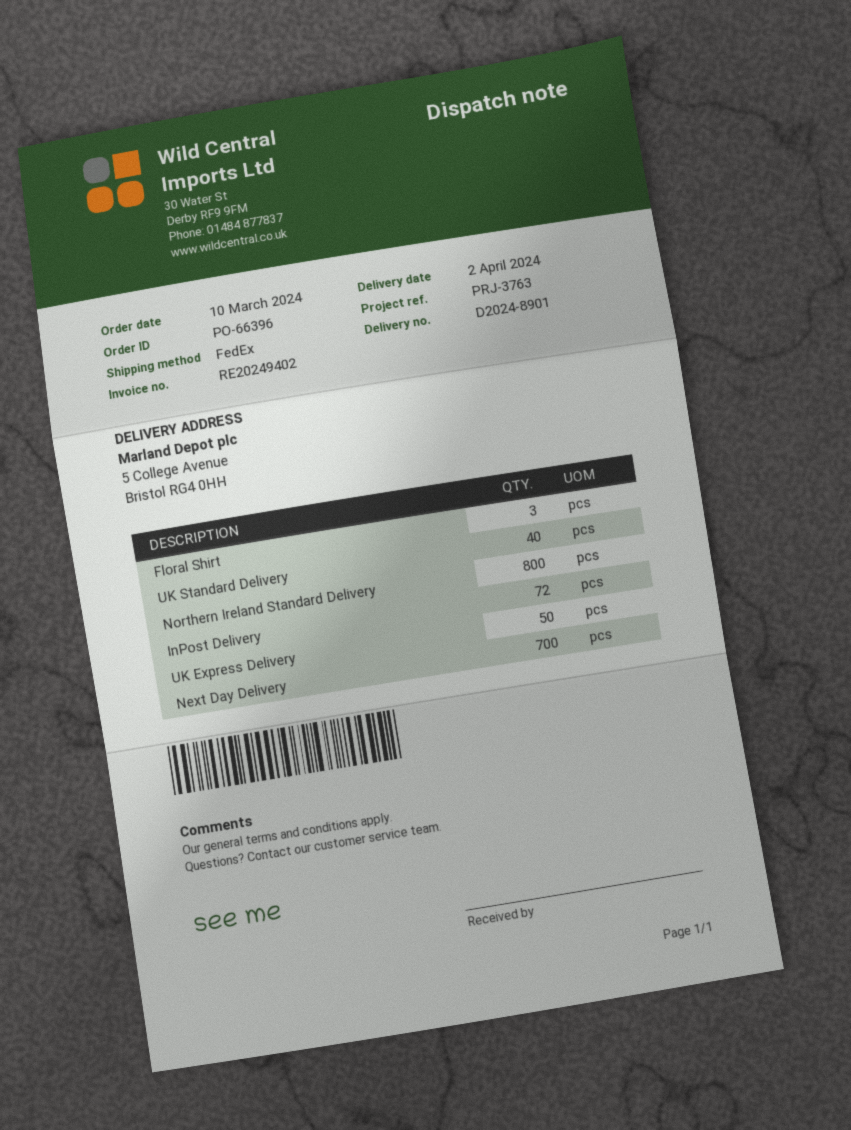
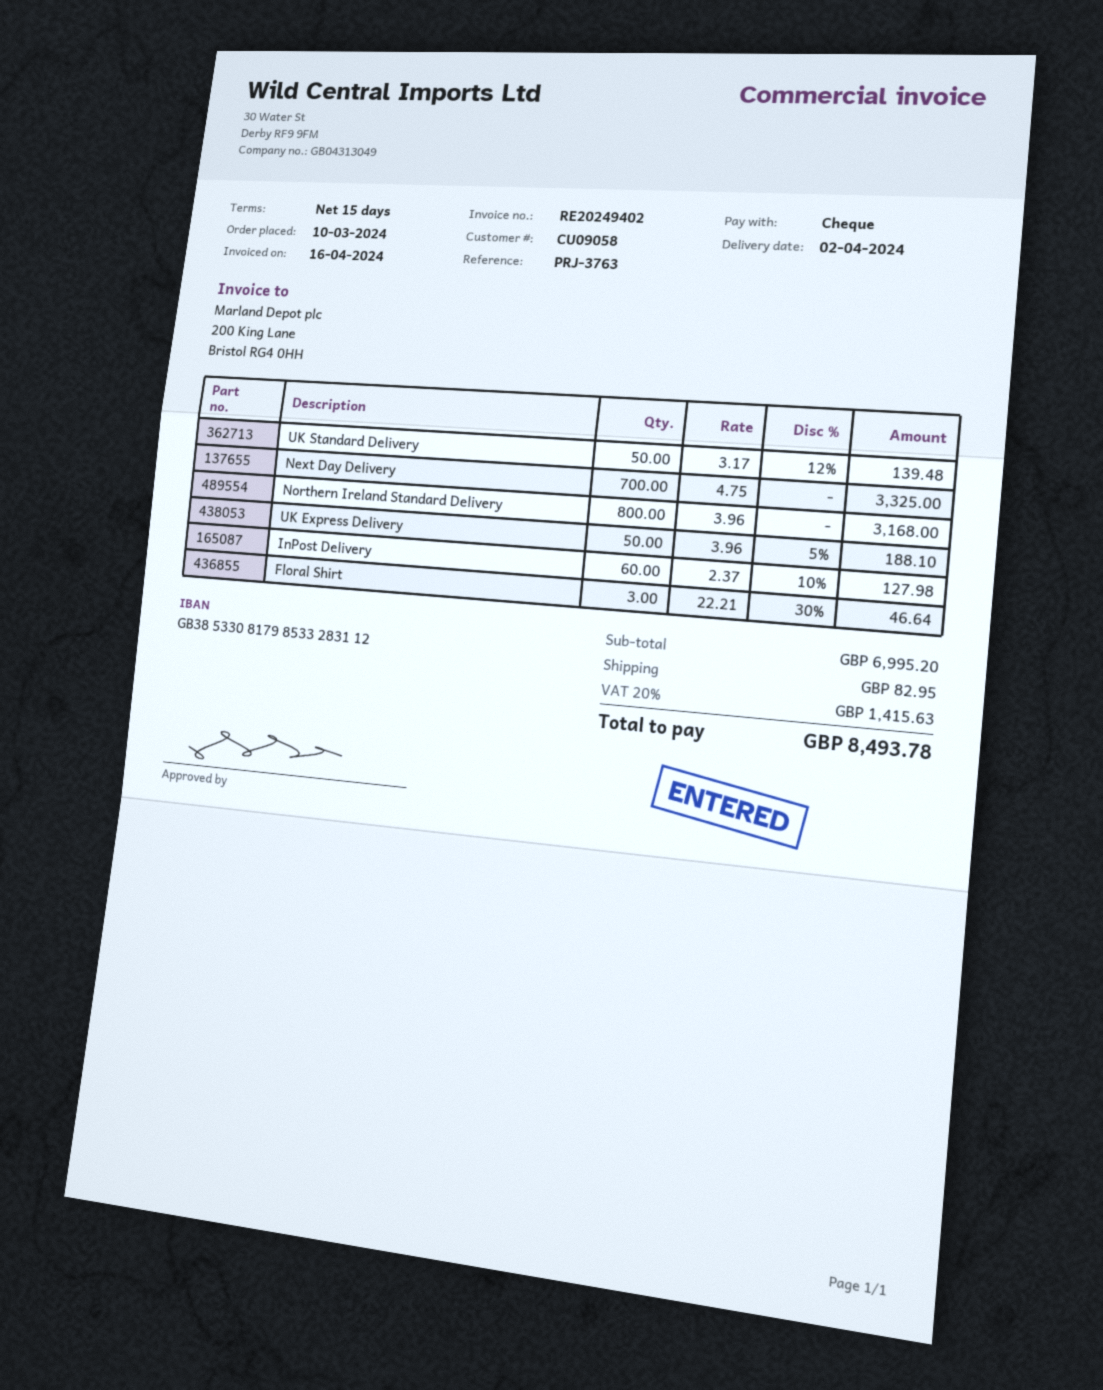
UK Standard Delivery: 40 -> 50
InPost Delivery: 72 -> 60

